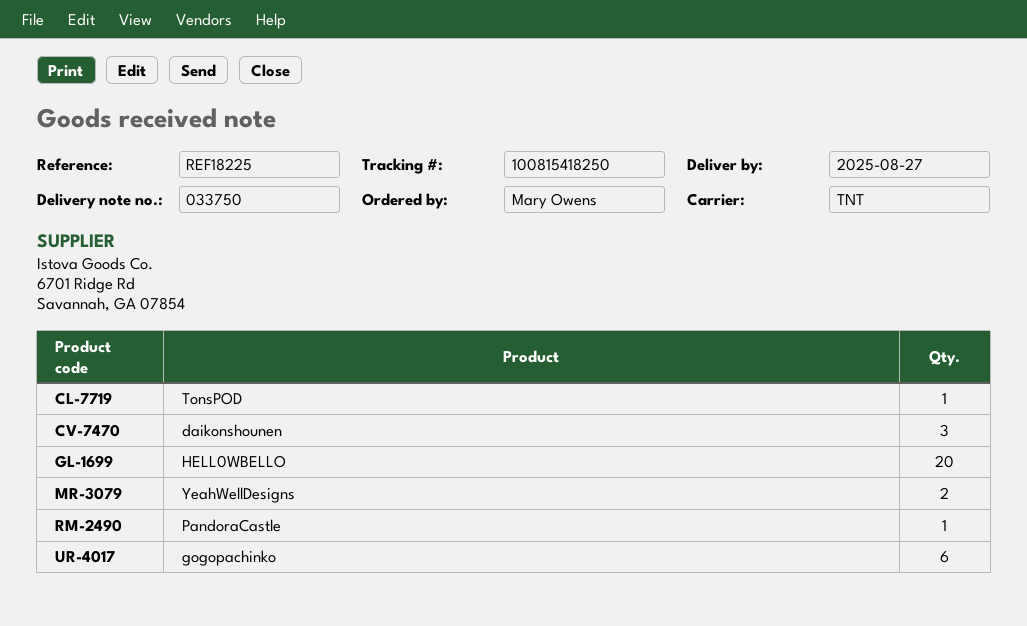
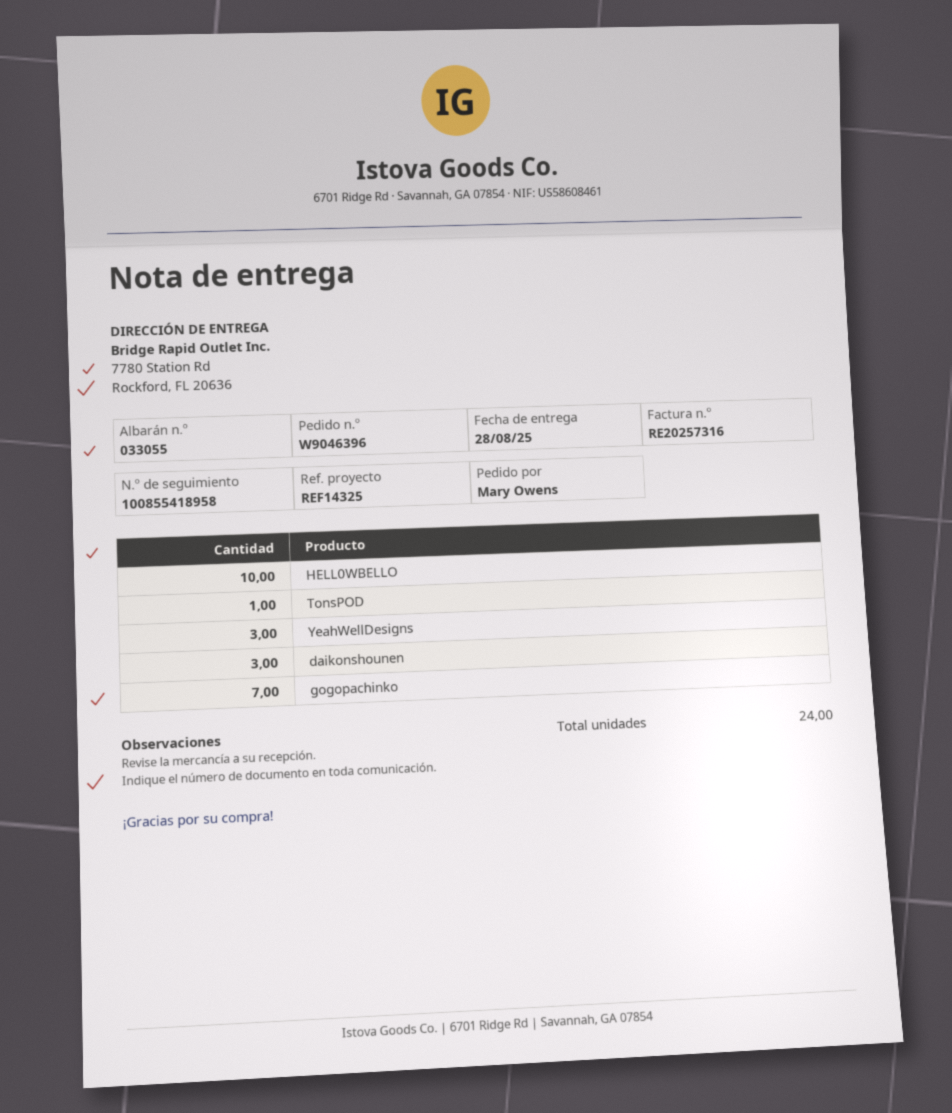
delivery note number: 033750 -> 033055
delivery date: 2025-08-27 -> 2025-08-28
reference: REF18225 -> REF14325
tracking number: 100815418250 -> 100855418958
HELL0WBELLO: 20 -> 10
YeahWellDesigns: 2 -> 3
PandoraCastle: 1 -> none
gogopachinko: 6 -> 7

